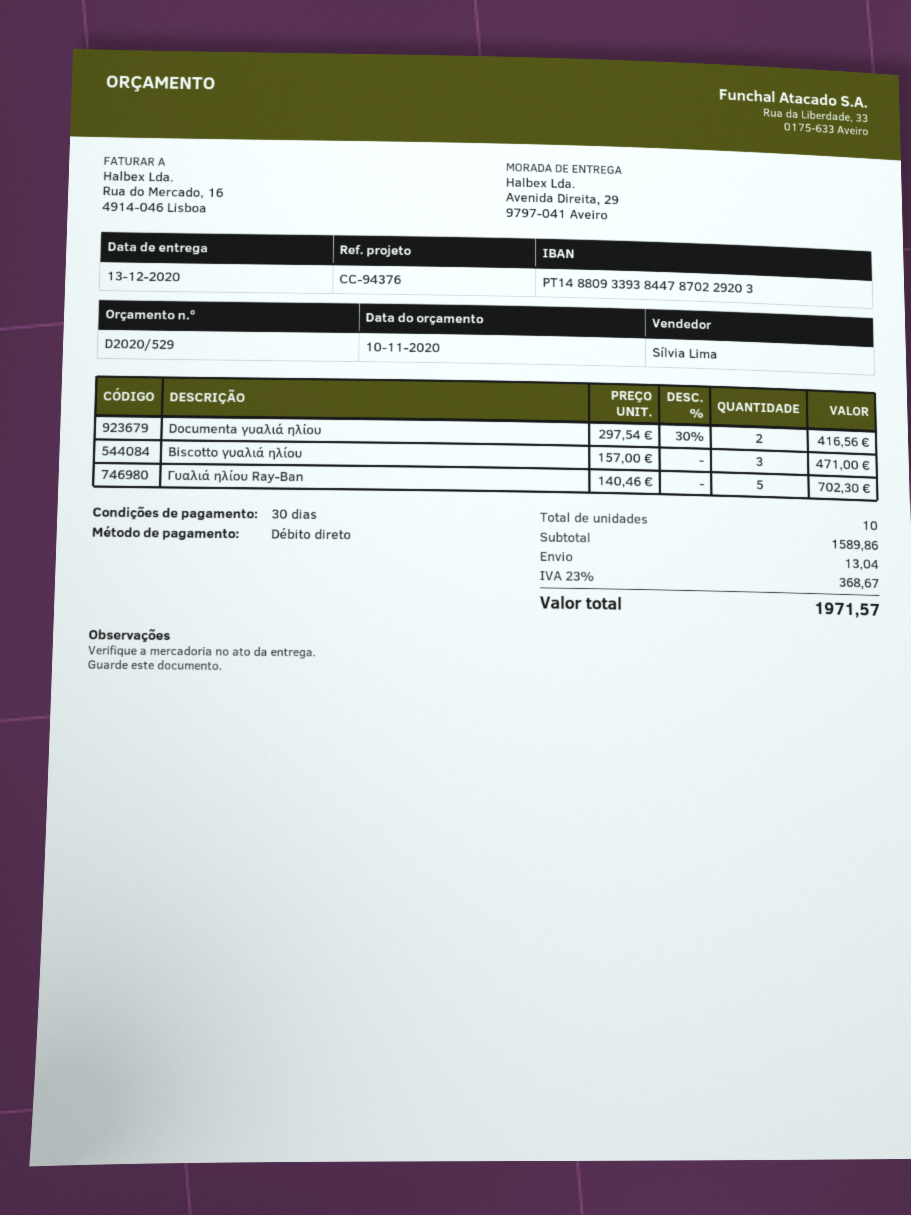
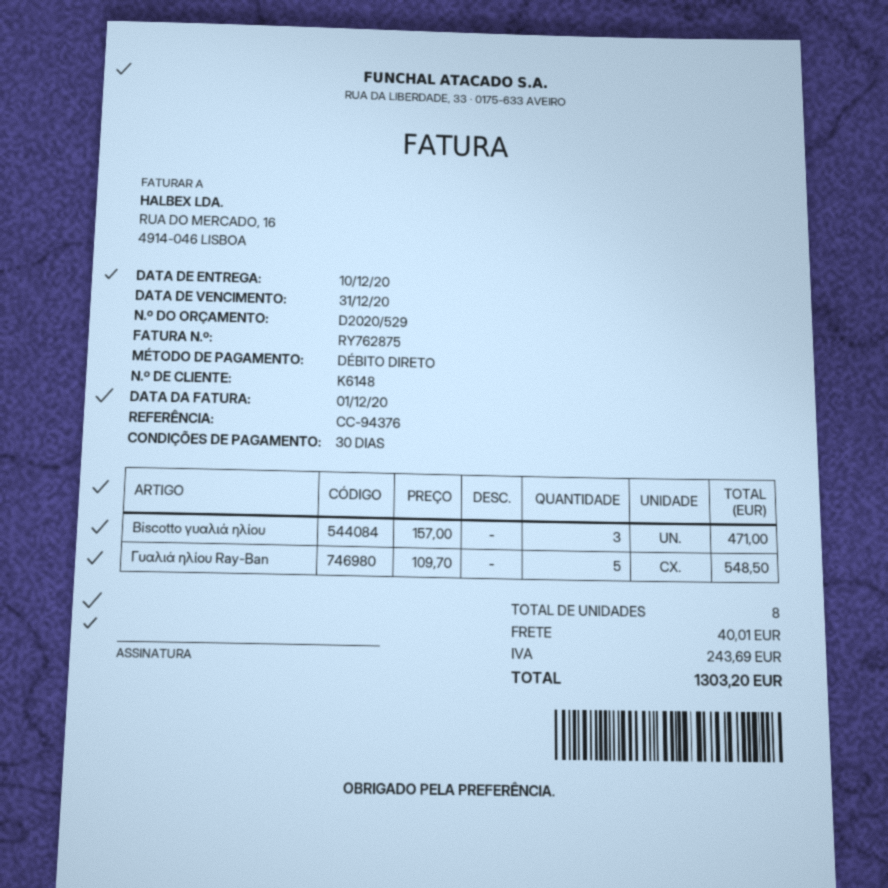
delivery date: 2020-12-13 -> 2020-12-10
Documenta γυαλιά ηλίου: 2 x 297.54 - 30% = 416.56 -> none
Γυαλιά ηλίου Ray-Ban: 5 x 140.46 = 702.30 -> 5 x 109.70 = 548.50
total quantity: 10 -> 8
shipping: 13.04 -> 40.01
tax: 368.67 -> 243.69
total: 1971.57 -> 1303.20

